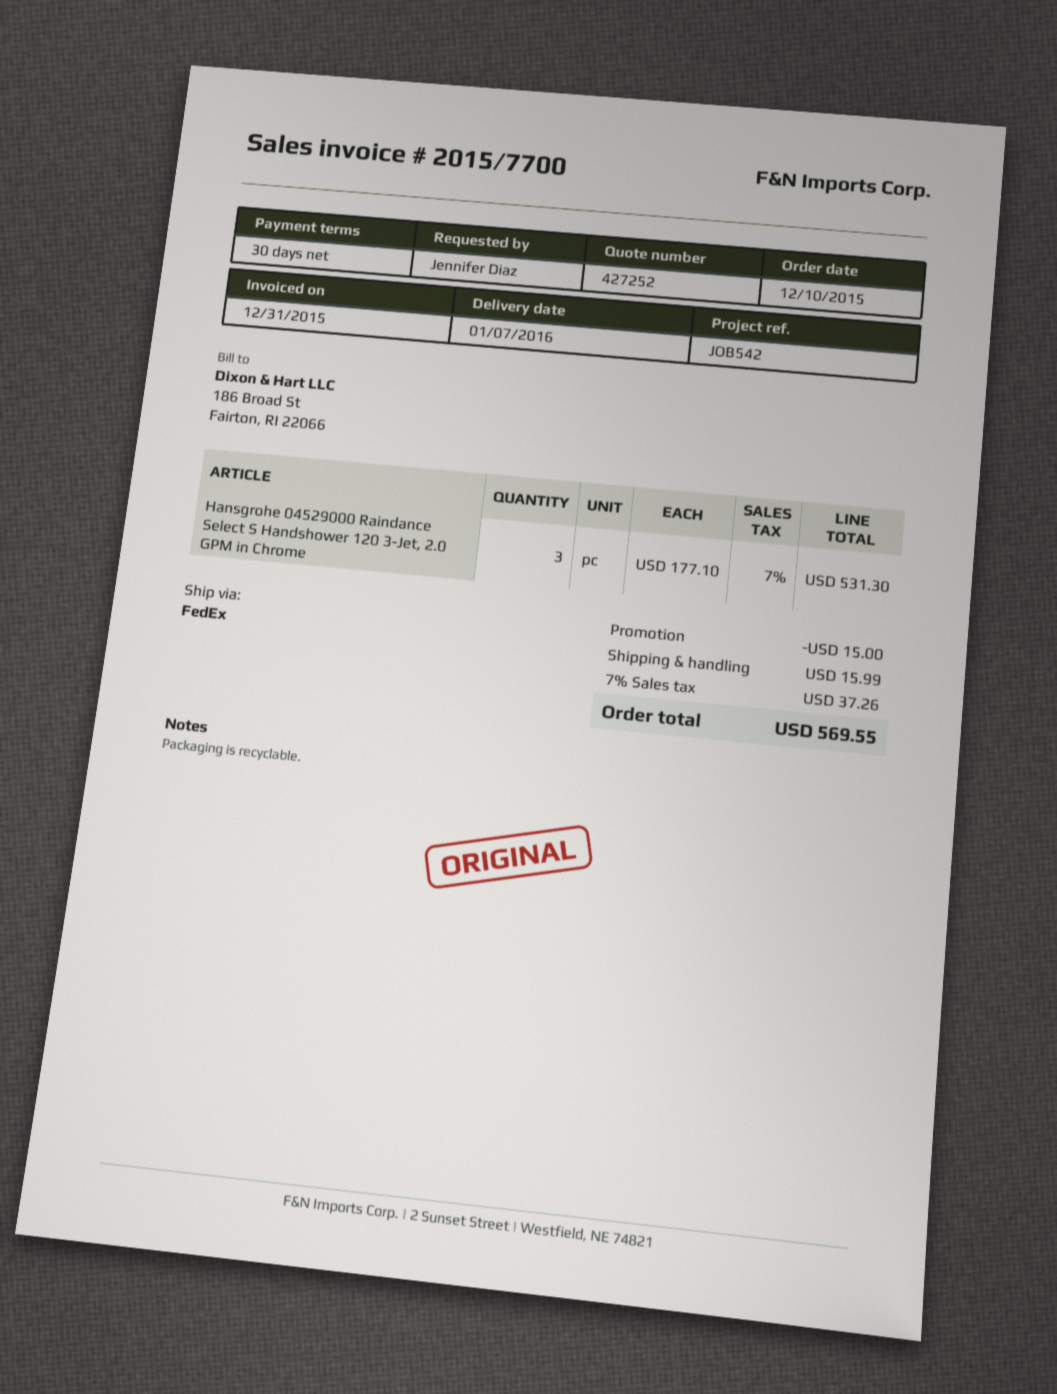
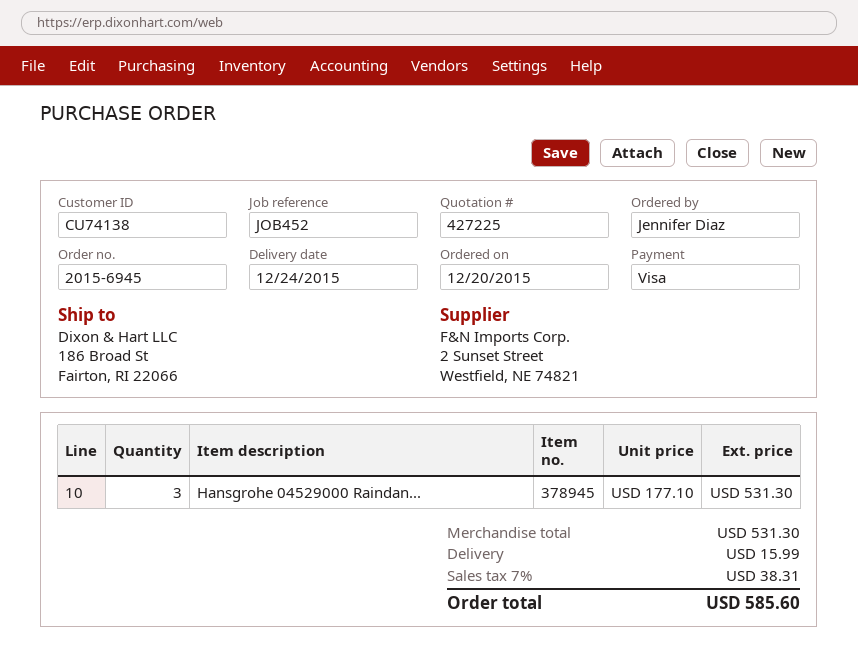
quote number: 427252 -> 427225
order date: 2015-12-10 -> 2015-12-20
delivery date: 2016-01-07 -> 2015-12-24
reference: JOB542 -> JOB452
discount: 15.00 -> none
tax: 7% = 37.26 -> 7% = 38.31
total: 569.55 -> 585.60

